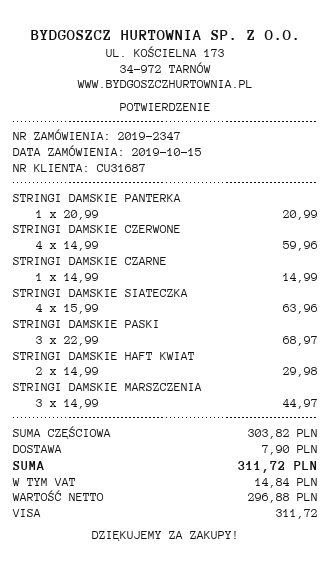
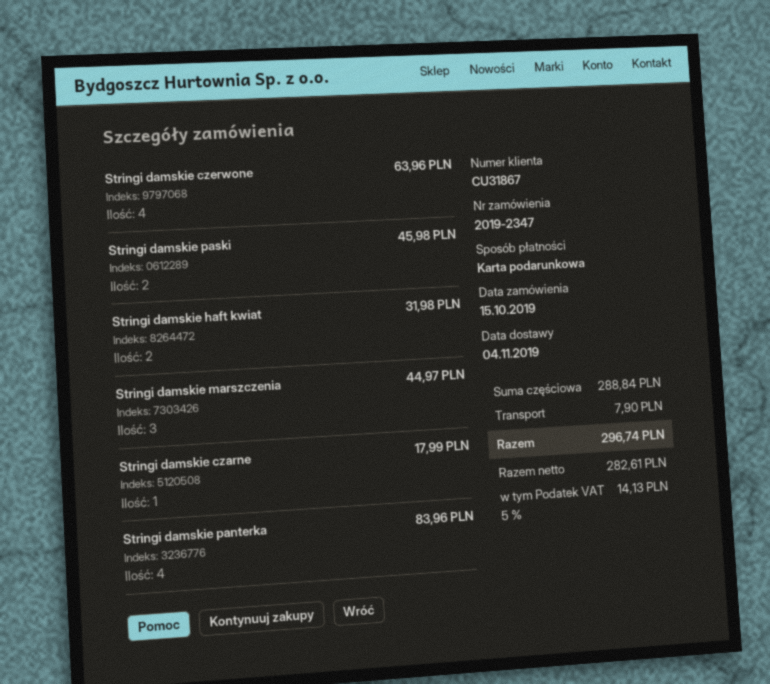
customer number: CU31687 -> CU31867
payment method: Visa -> gift card
STRINGI DAMSKIE PANTERKA: 1 for 20.99 -> 4 for 83.96
STRINGI DAMSKIE CZERWONE: 4 for 59.96 -> 4 for 63.96
STRINGI DAMSKIE CZARNE: 1 for 14.99 -> 1 for 17.99
STRINGI DAMSKIE SIATECZKA: 4 for 63.96 -> none
STRINGI DAMSKIE PASKI: 3 for 68.97 -> 2 for 45.98
STRINGI DAMSKIE HAFT KWIAT: 2 for 29.98 -> 2 for 31.98
subtotal: 303.82 -> 288.84
net: 296.88 -> 282.61
tax: 14.84 -> 14.13
total: 311.72 -> 296.74

